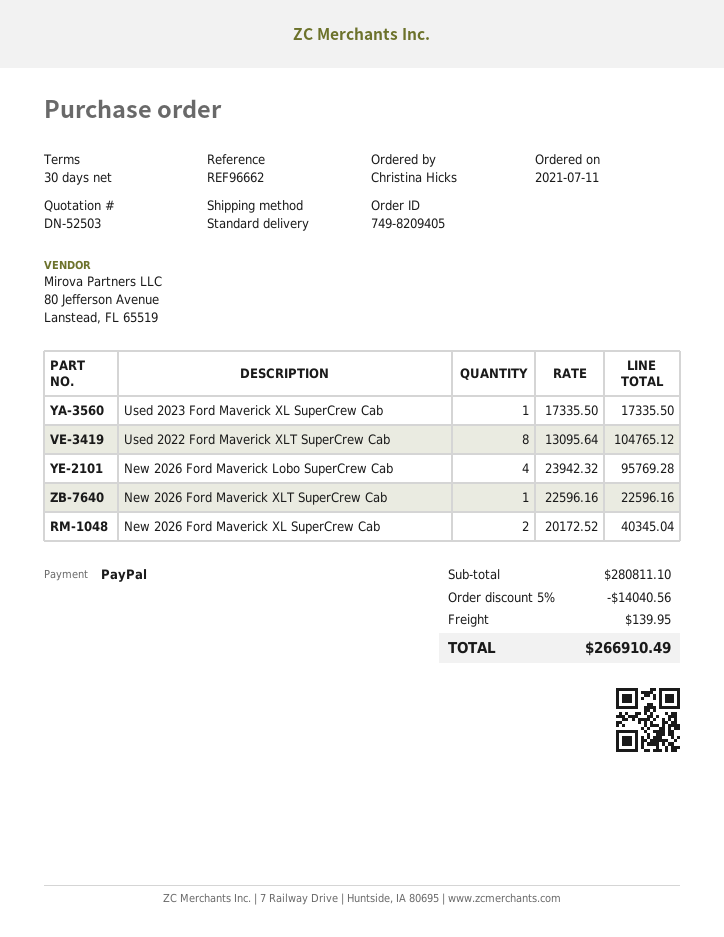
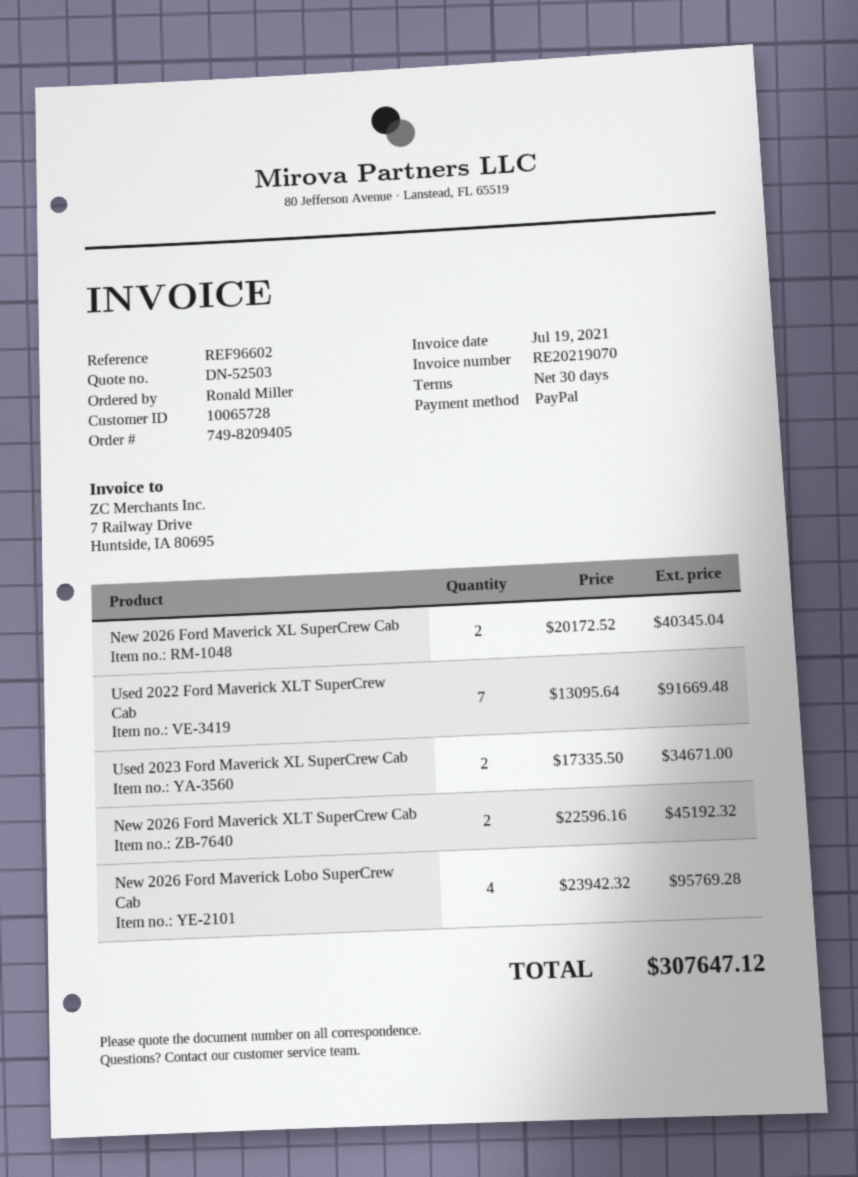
reference: REF96662 -> REF96602
ordered by: Christina Hicks -> Ronald Miller
Used 2023 Ford Maverick XL SuperCrew Cab: 1 x 17335.50 = 17335.50 -> 2 x 17335.50 = 34671.00
Used 2022 Ford Maverick XLT SuperCrew Cab: 8 x 13095.64 = 104765.12 -> 7 x 13095.64 = 91669.48
New 2026 Ford Maverick XLT SuperCrew Cab: 1 x 22596.16 = 22596.16 -> 2 x 22596.16 = 45192.32
discount: 5% = 14040.56 -> none
shipping: 139.95 -> none
total: 266910.49 -> 307647.12

